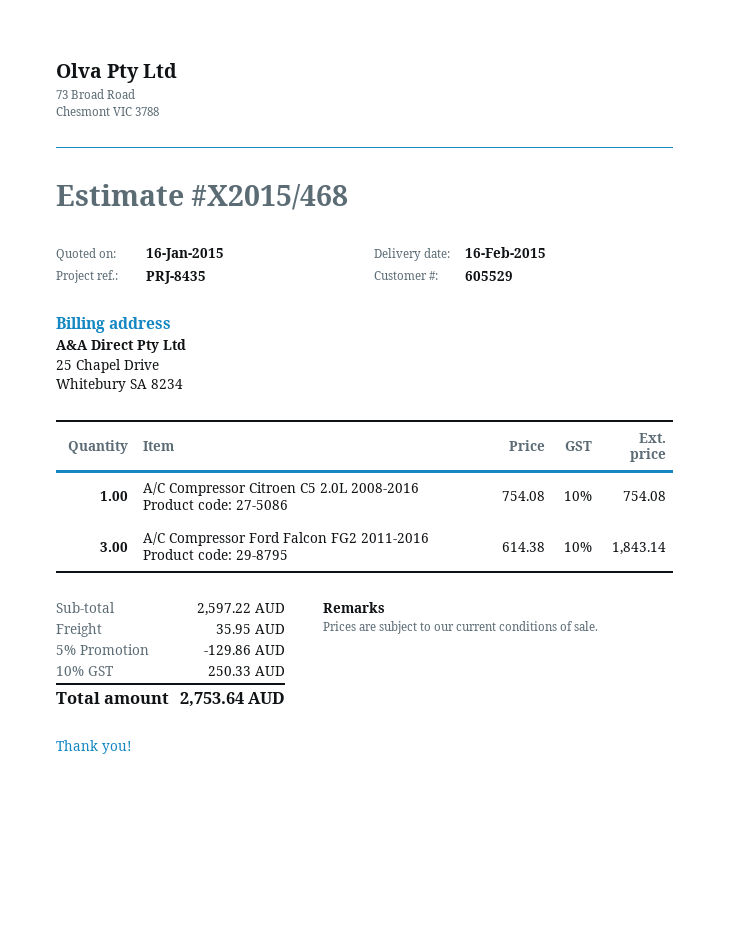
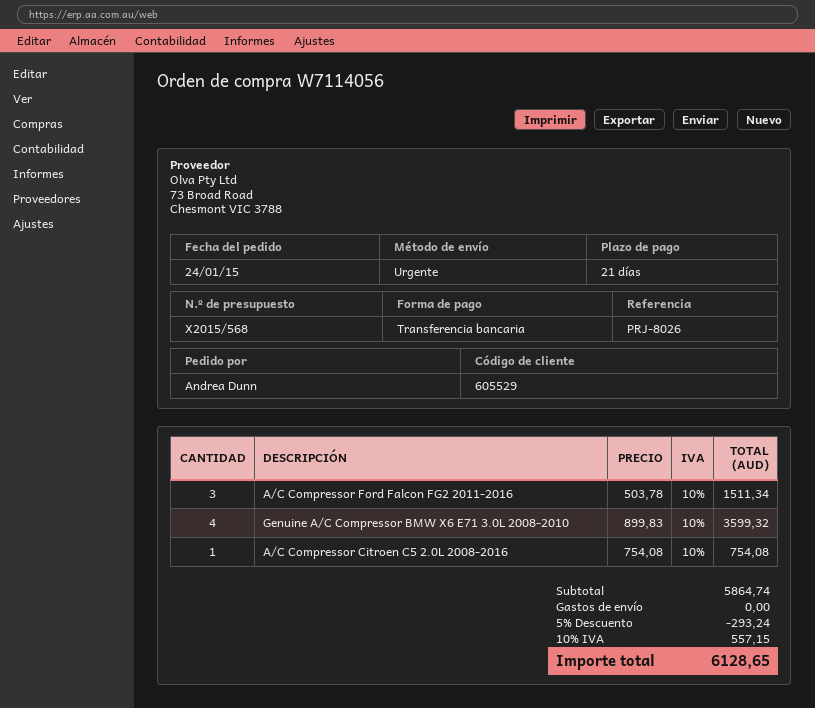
quote number: X2015/468 -> X2015/568
reference: PRJ-8435 -> PRJ-8026
A/C Compressor Ford Falcon FG2 2011-2016: 3 x 614.38 = 1843.14 -> 3 x 503.78 = 1511.34
Genuine A/C Compressor BMW X6 E71 3.0L 2008-2010: none -> 4 x 899.83 = 3599.32
subtotal: 2597.22 -> 5864.74
discount: 5% = 129.86 -> 5% = 293.24
shipping: 35.95 -> 0.00
tax: 10% = 250.33 -> 10% = 557.15
total: 2753.64 -> 6128.65

